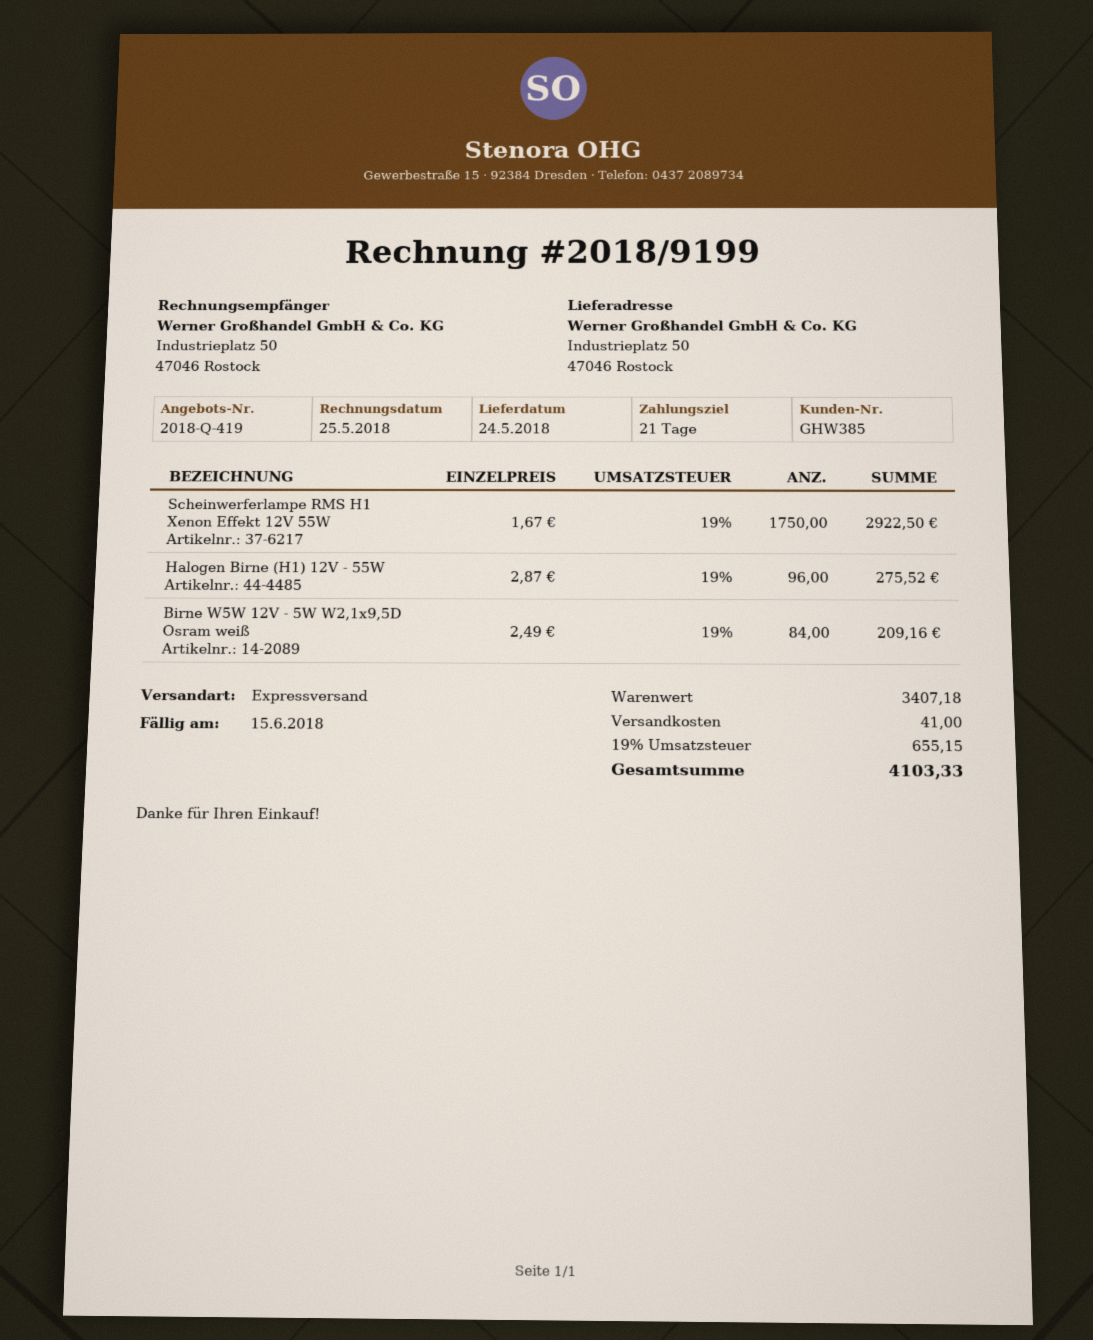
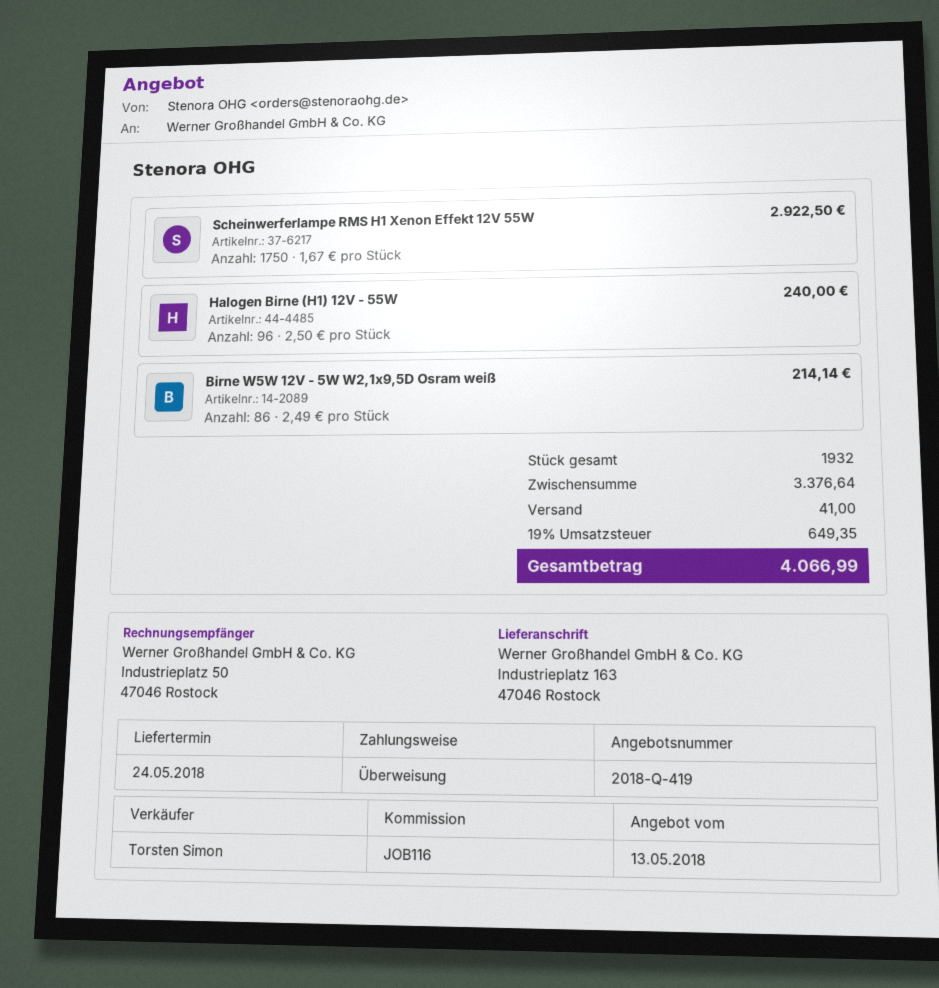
ship to: Industrieplatz 50, 47046 Rostock -> Industrieplatz 163, 47046 Rostock
Halogen Birne (H1) 12V - 55W: 96 x 2.87 = 275.52 -> 96 x 2.50 = 240.00
Birne W5W 12V - 5W W2,1x9,5D Osram weiß: 84 x 2.49 = 209.16 -> 86 x 2.49 = 214.14
subtotal: 3407.18 -> 3376.64
tax: 19% = 655.15 -> 19% = 649.35
total: 4103.33 -> 4066.99

